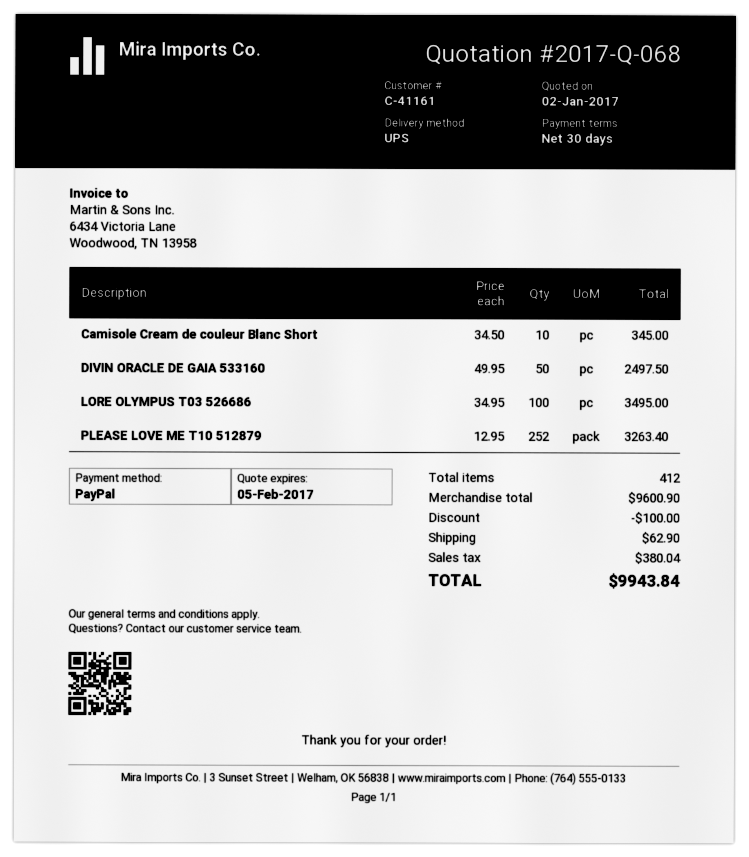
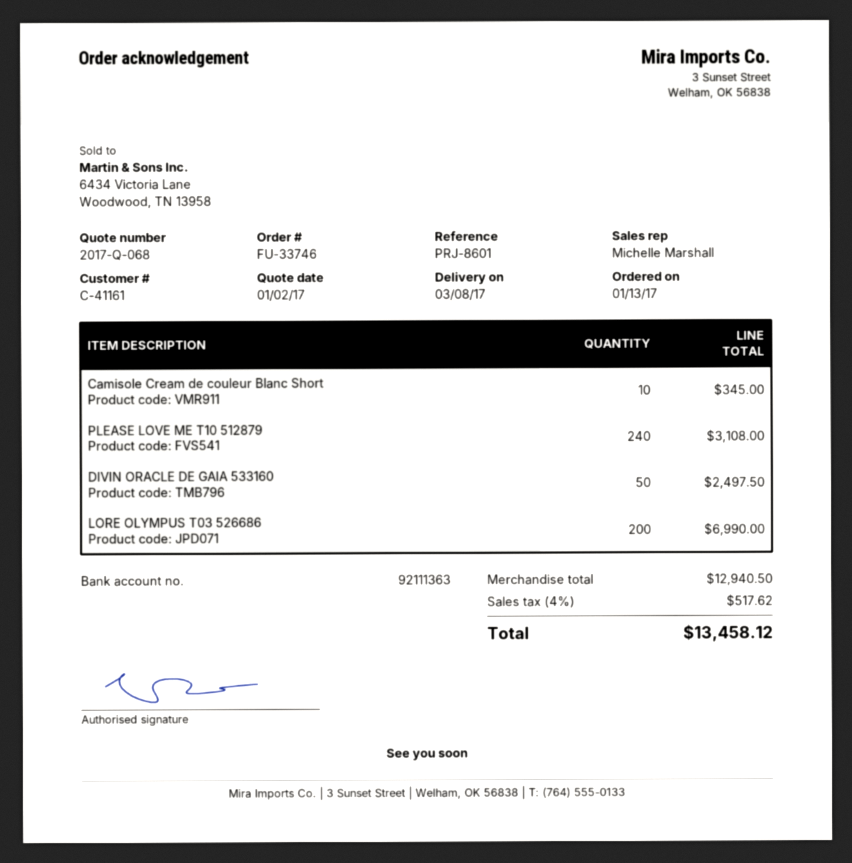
LORE OLYMPUS T03 526686: 100 for 3495.00 -> 200 for 6990.00
PLEASE LOVE ME T10 512879: 252 for 3263.40 -> 240 for 3108.00
subtotal: 9600.90 -> 12940.50
discount: 100.00 -> none
shipping: 62.90 -> none
tax: 380.04 -> 517.62
total: 9943.84 -> 13458.12

